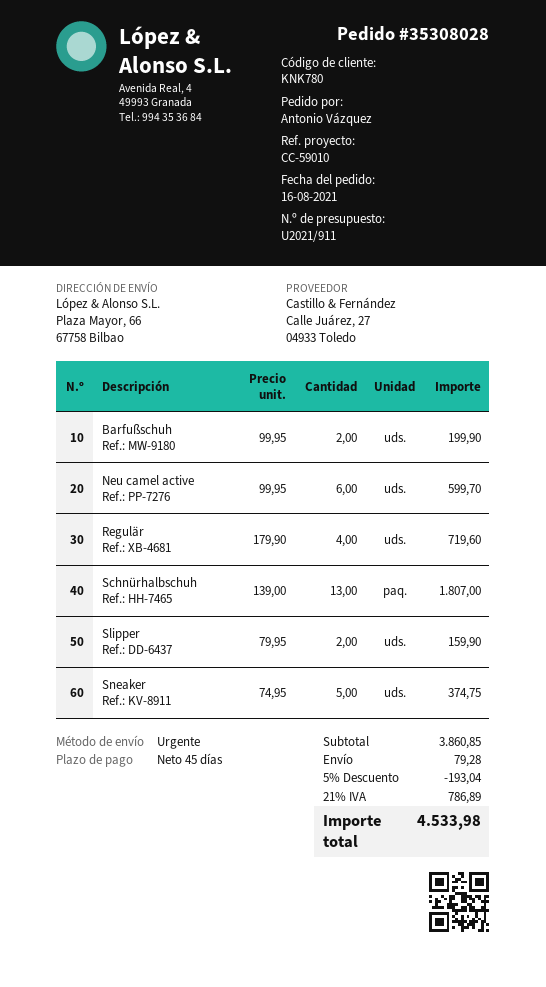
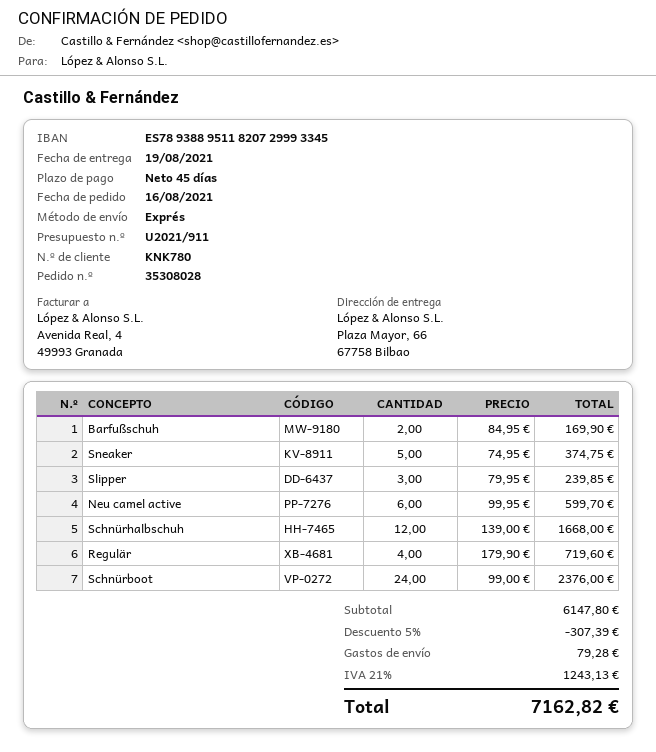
Barfußschuh: 2 x 99.95 = 199.90 -> 2 x 84.95 = 169.90
Schnürhalbschuh: 13 x 139.00 = 1807.00 -> 12 x 139.00 = 1668.00
Slipper: 2 x 79.95 = 159.90 -> 3 x 79.95 = 239.85
Schnürboot: none -> 24 x 99.00 = 2376.00
subtotal: 3860.85 -> 6147.80
discount: 5% = 193.04 -> 5% = 307.39
tax: 21% = 786.89 -> 21% = 1243.13
total: 4533.98 -> 7162.82

